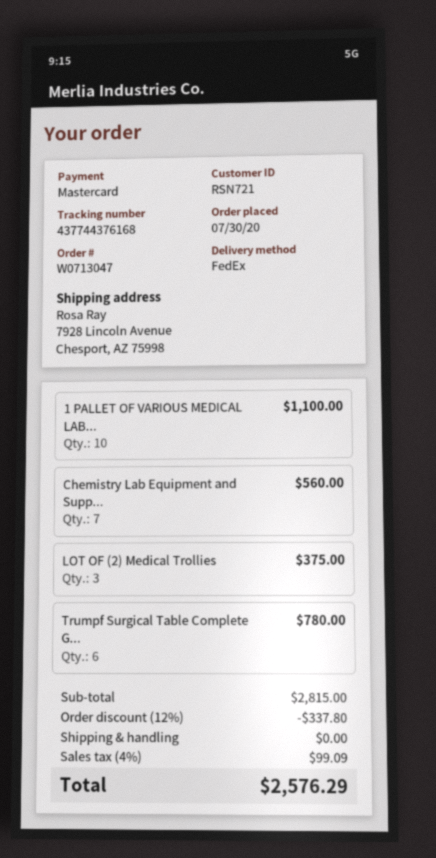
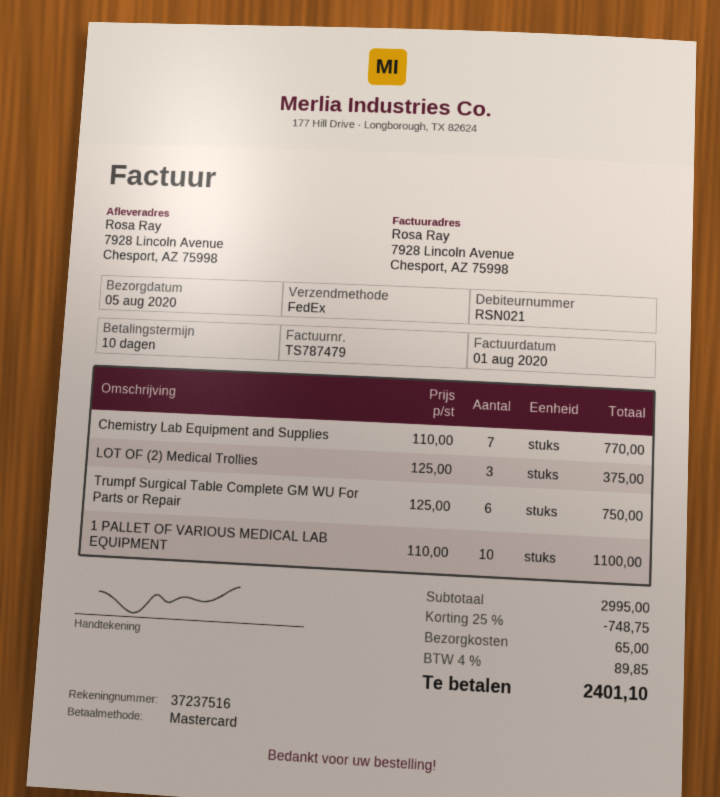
customer number: RSN721 -> RSN021
Chemistry Lab Equipment and Supp...: 7 for 560.00 -> 7 for 770.00
Trumpf Surgical Table Complete G...: 6 for 780.00 -> 6 for 750.00
subtotal: 2815.00 -> 2995.00
discount: 12% = 337.80 -> 25% = 748.75
shipping: 0.00 -> 65.00
tax: 4% = 99.09 -> 4% = 89.85
total: 2576.29 -> 2401.10

